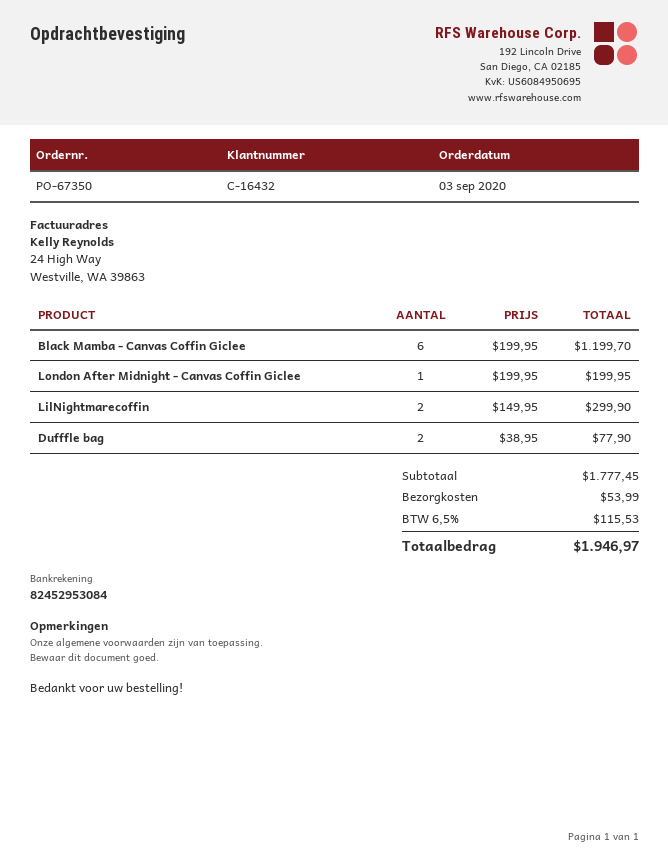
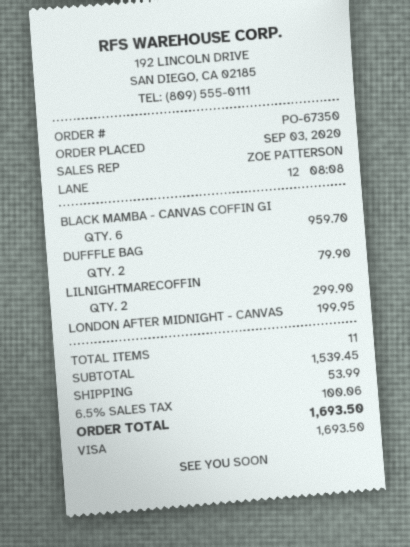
Black Mamba - Canvas Coffin Giclee: 6 for 1199.70 -> 6 for 959.70
Dufffle bag: 2 for 77.90 -> 2 for 79.90
subtotal: 1777.45 -> 1539.45
tax: 6.5% = 115.53 -> 6.5% = 100.06
total: 1946.97 -> 1693.50

